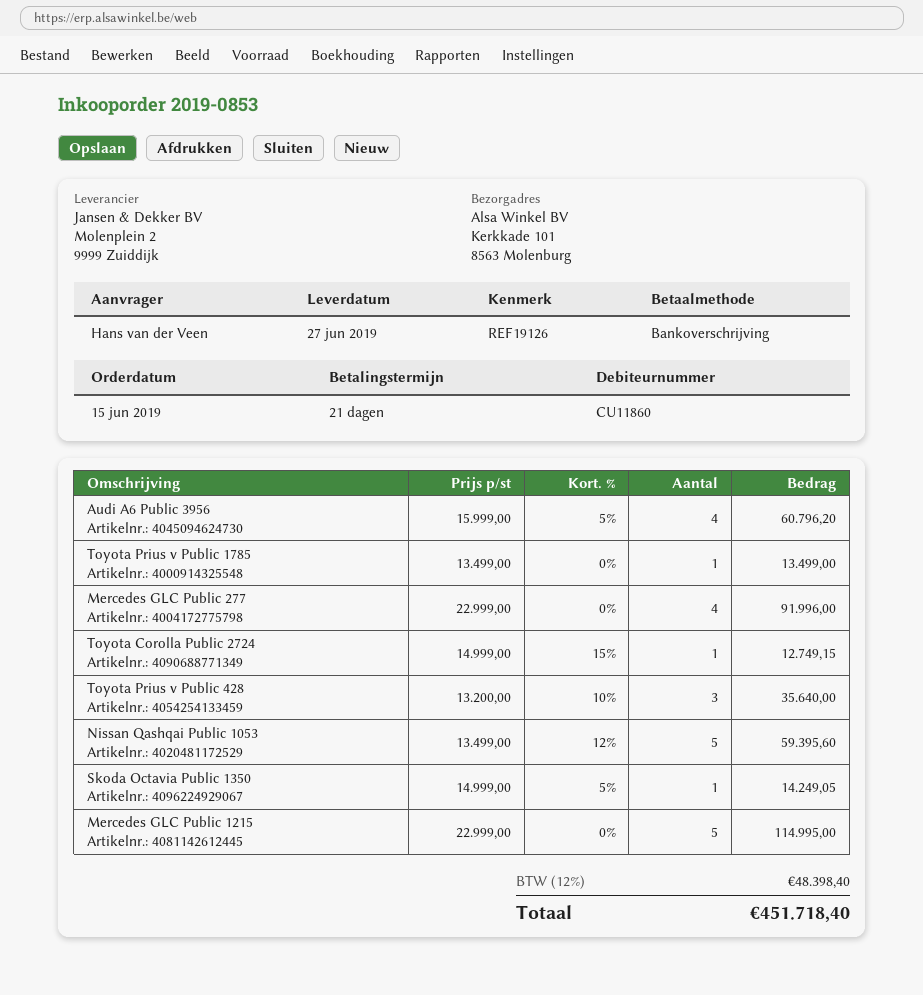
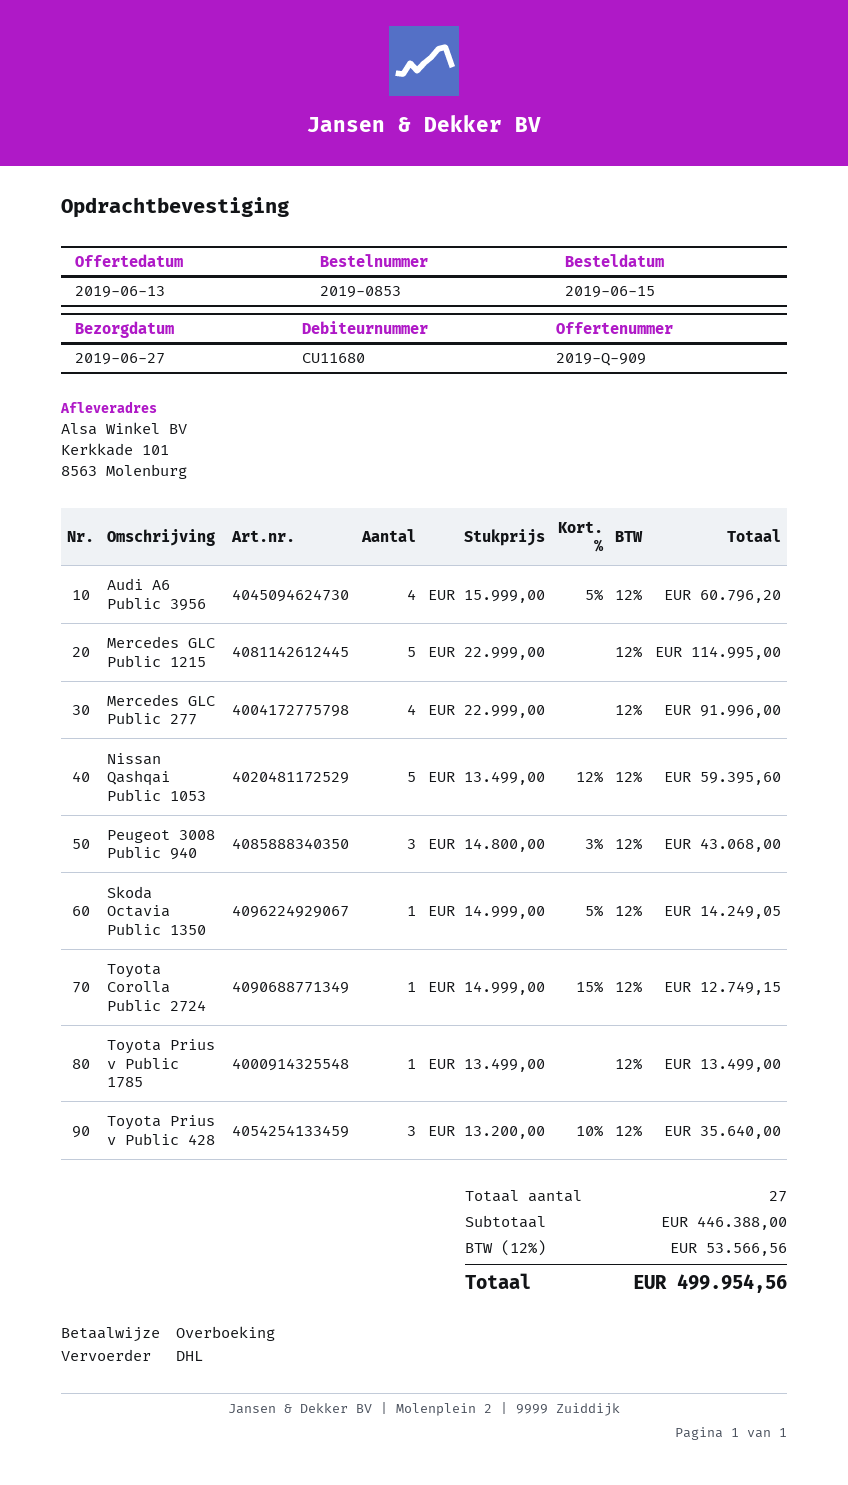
customer number: CU11860 -> CU11680
Peugeot 3008 Public 940: none -> 3 x 14800.00 - 3% = 43068.00
tax: 12% = 48398.40 -> 12% = 53566.56
total: 451718.40 -> 499954.56

